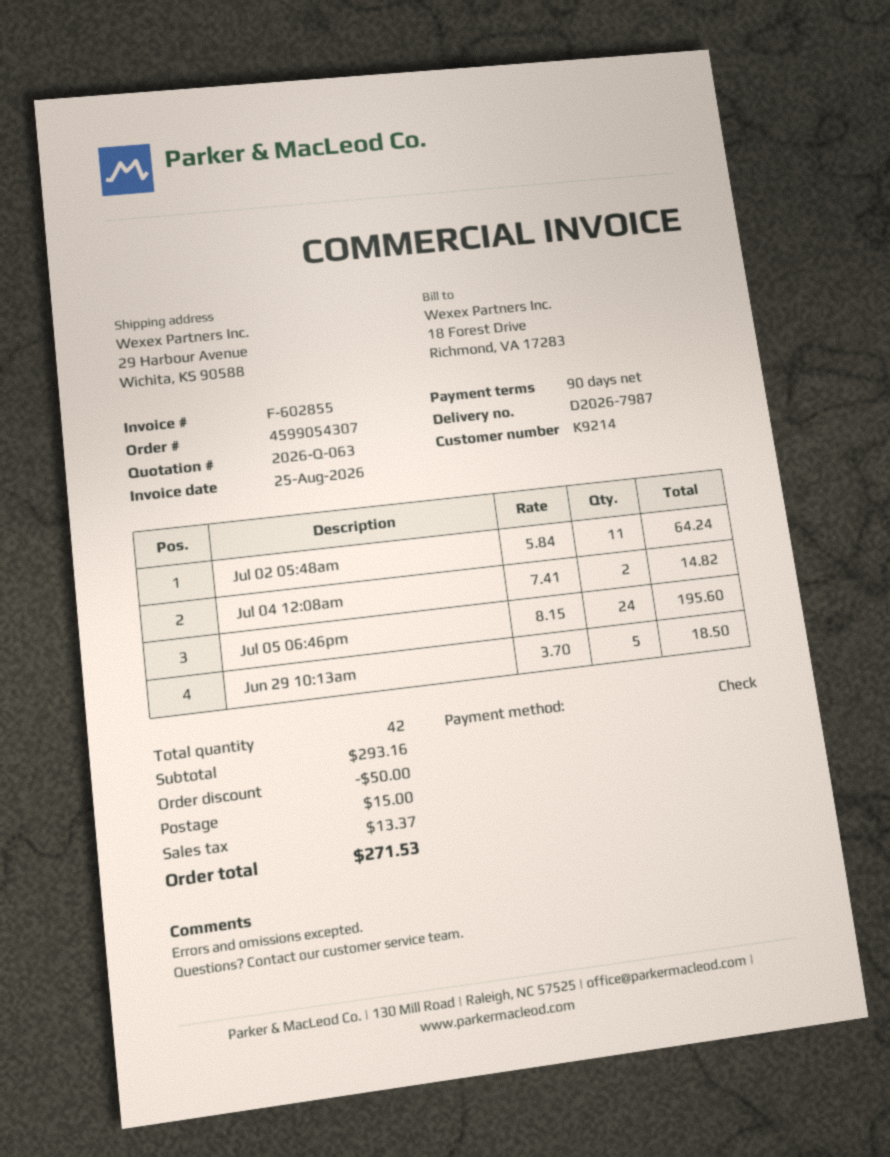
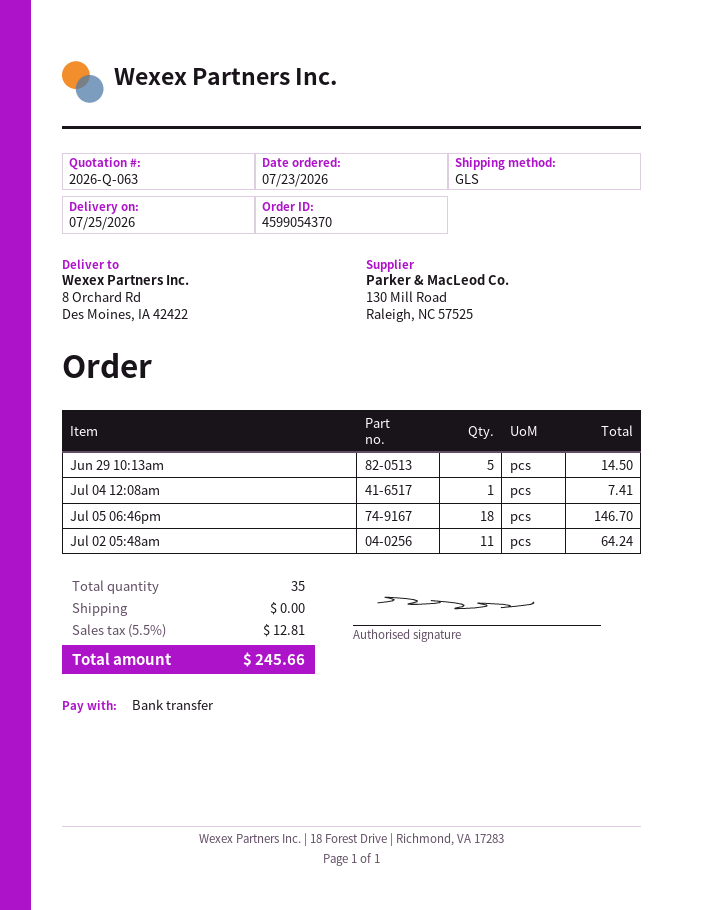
order number: 4599054307 -> 4599054370
payment method: cheque -> bank transfer
ship to: 29 Harbour Avenue, Wichita, KS 90588 -> 8 Orchard Rd, Des Moines, IA 42422
Jul 04 12:08am: 2 for 14.82 -> 1 for 7.41
Jul 05 06:46pm: 24 for 195.60 -> 18 for 146.70
Jun 29 10:13am: 5 for 18.50 -> 5 for 14.50
total quantity: 42 -> 35
discount: 50.00 -> none
shipping: 15.00 -> 0.00
tax: 13.37 -> 12.81
total: 271.53 -> 245.66

